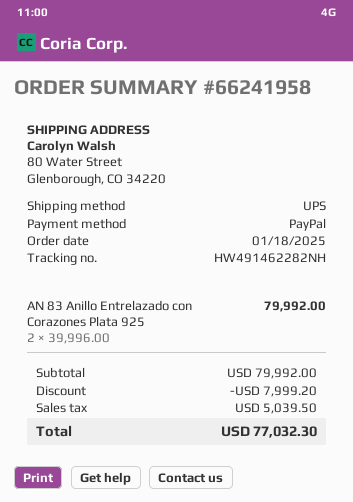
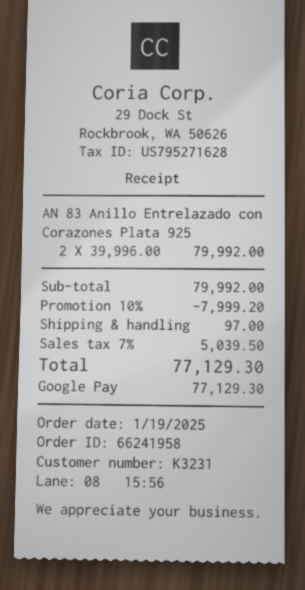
order date: 2025-01-18 -> 2025-01-19
payment method: PayPal -> Google Pay
shipping: none -> 97.00
total: 77032.30 -> 77129.30

